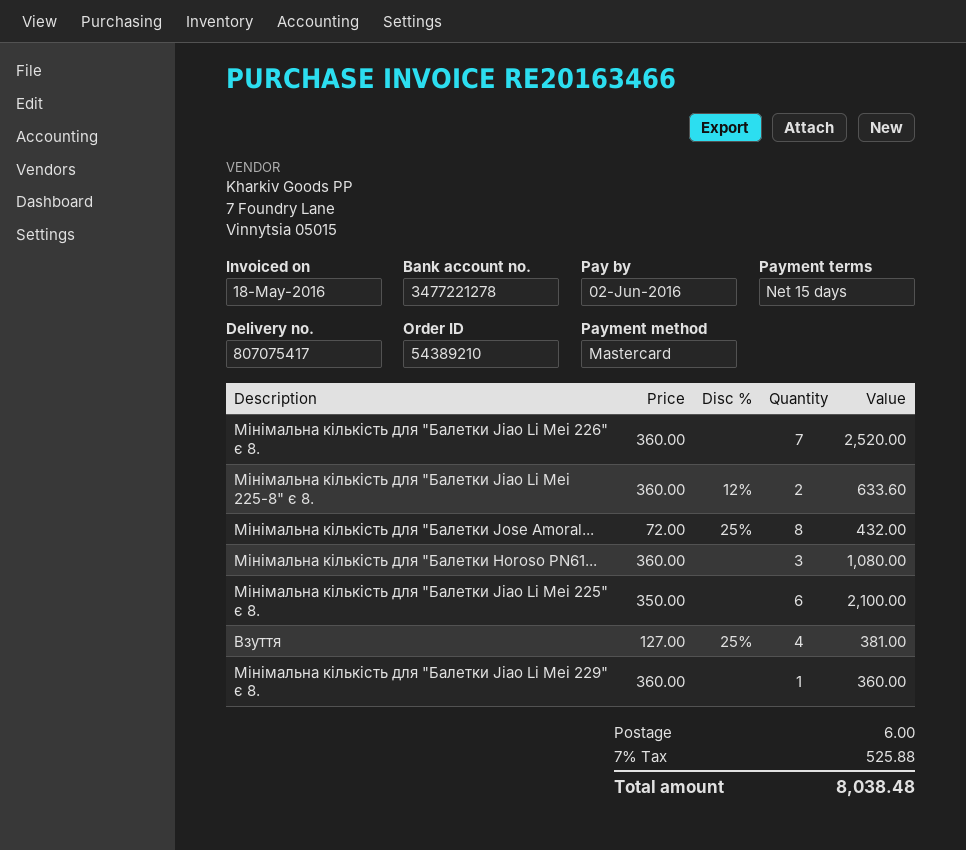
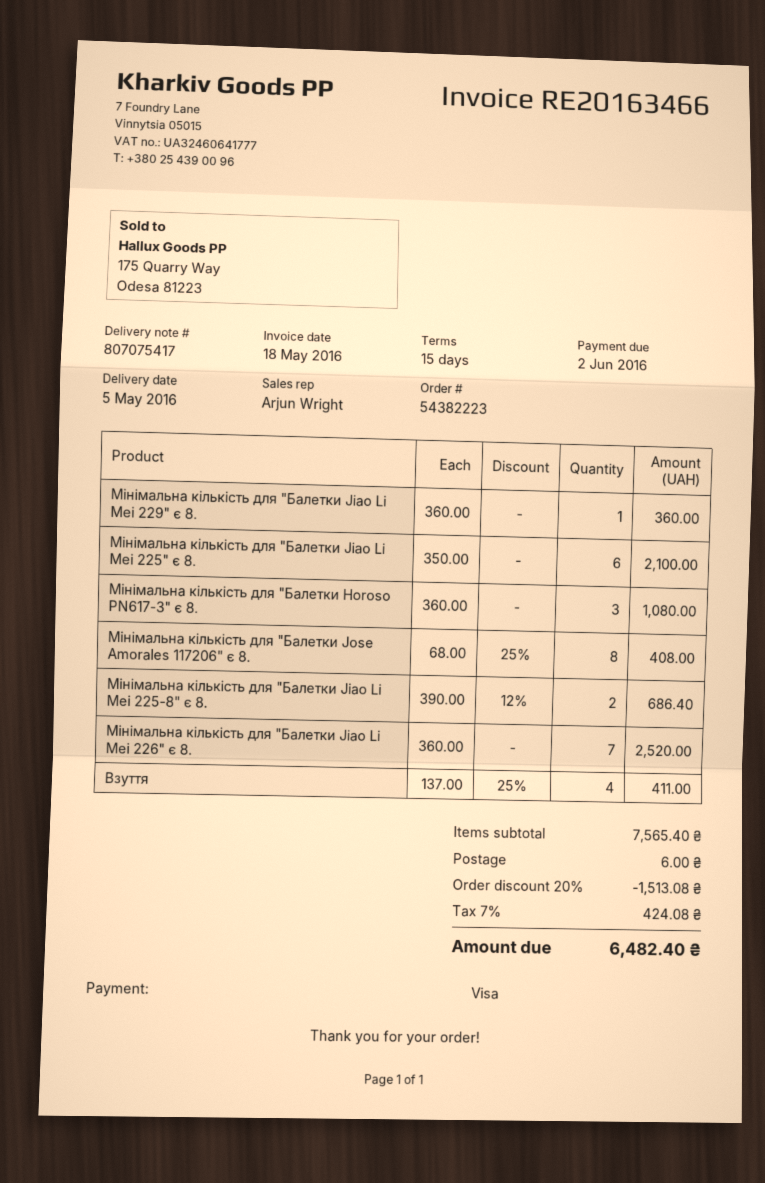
order number: 54389210 -> 54382223
payment method: Mastercard -> Visa
Мінімальна кількість для "Балетки Jiao Li Mei 225-8" є 8.: 2 x 360.00 - 12% = 633.60 -> 2 x 390.00 - 12% = 686.40
Мінімальна кількість для "Балетки Jose Amoral...: 8 x 72.00 - 25% = 432.00 -> 8 x 68.00 - 25% = 408.00
Взуття: 4 x 127.00 - 25% = 381.00 -> 4 x 137.00 - 25% = 411.00
discount: none -> 20% = 1513.08
tax: 7% = 525.88 -> 7% = 424.08
total: 8038.48 -> 6482.40

